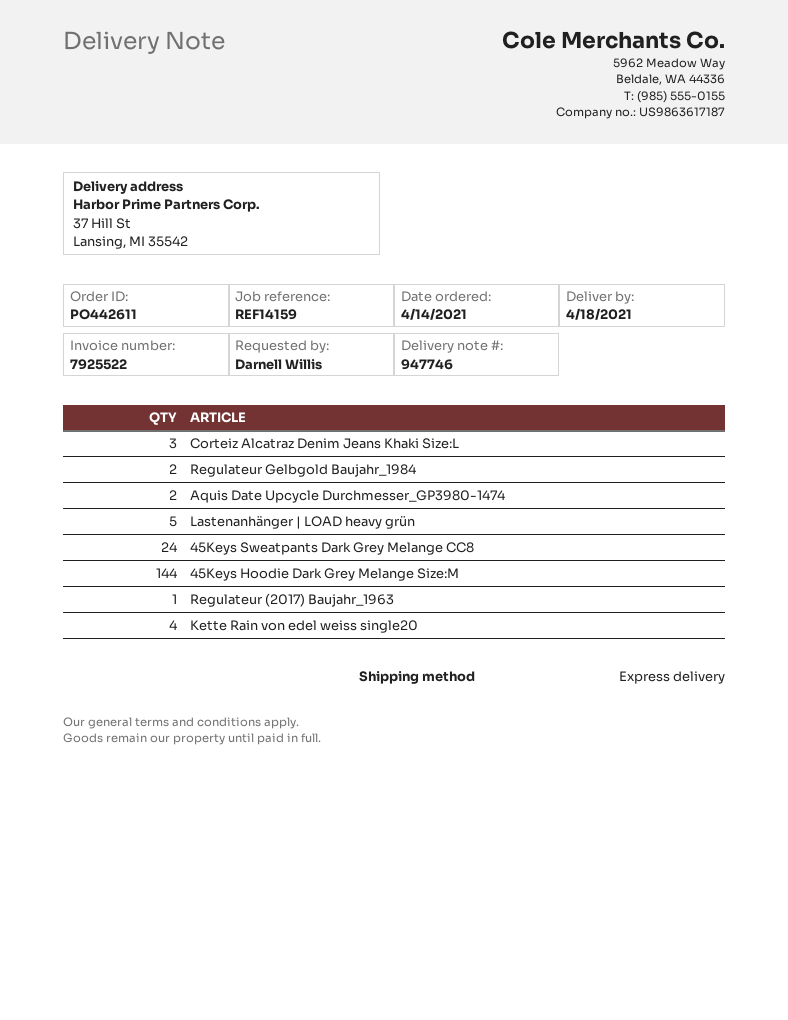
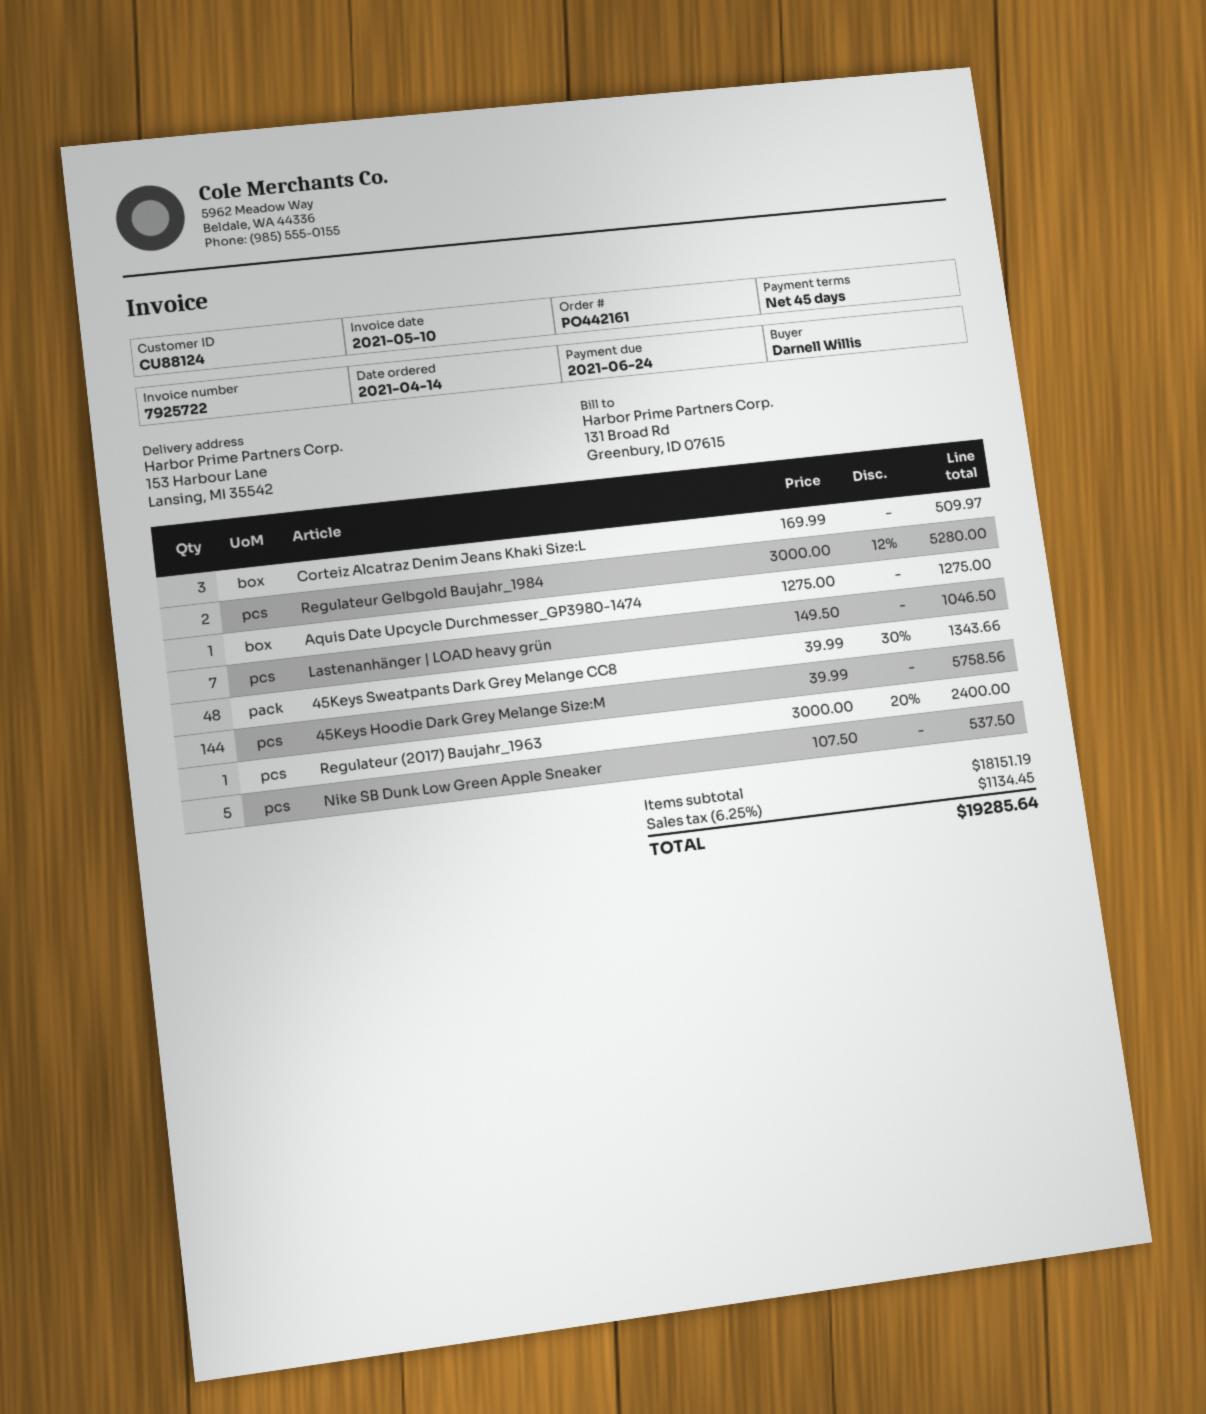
order number: PO442611 -> PO442161
invoice number: 7925522 -> 7925722
ship to: 37 Hill St, Lansing, MI 35542 -> 153 Harbour Lane, Lansing, MI 35542
Aquis Date Upcycle Durchmesser_GP3980-1474: 2 -> 1
Lastenanhänger | LOAD heavy grün: 5 -> 7
45Keys Sweatpants Dark Grey Melange CC8: 24 -> 48
Kette Rain von edel weiss single20: 4 -> none
Nike SB Dunk Low Green Apple Sneaker: none -> 5

